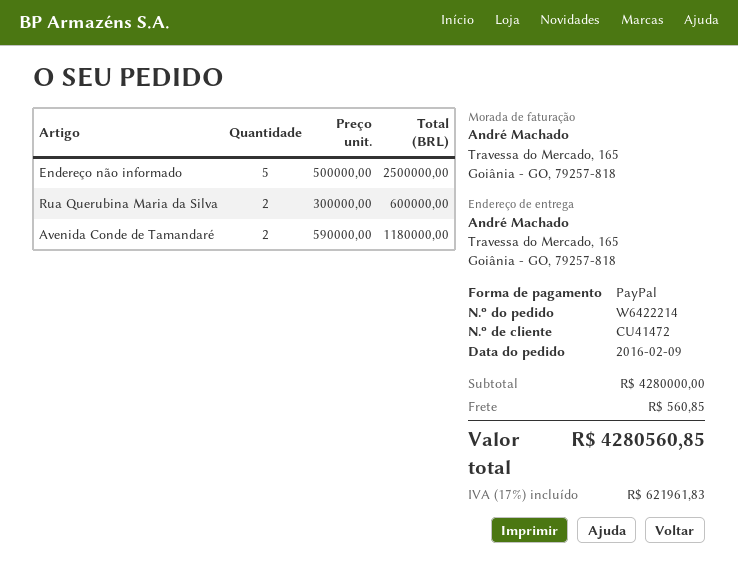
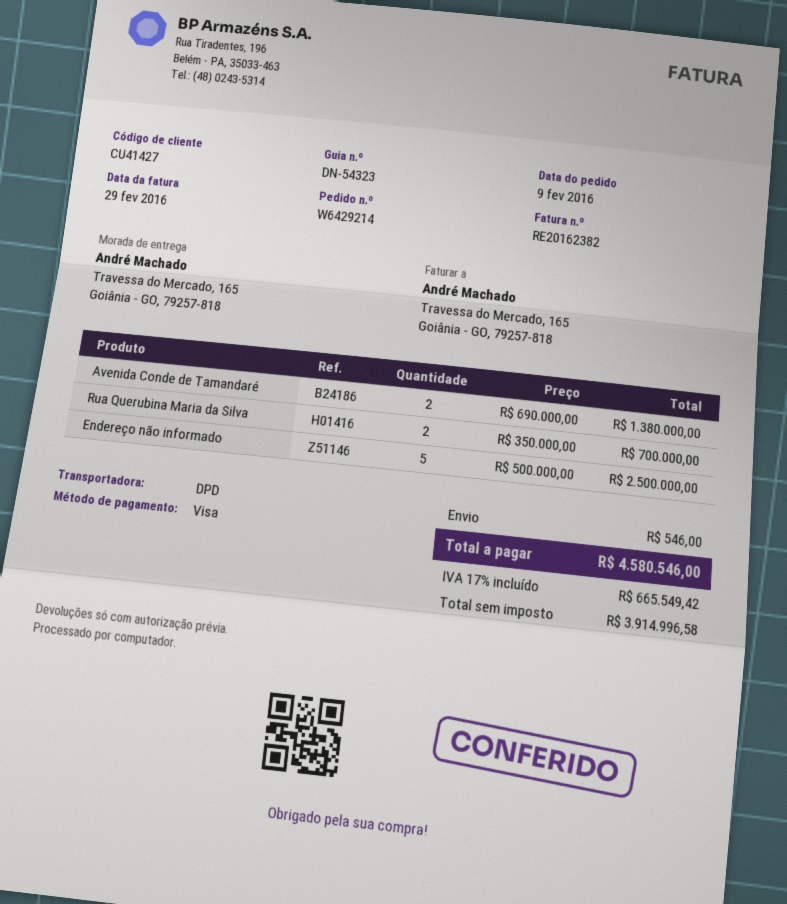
order number: W6422214 -> W6429214
customer number: CU41472 -> CU41427
payment method: PayPal -> Visa
Rua Querubina Maria da Silva: 2 x 300000.00 = 600000.00 -> 2 x 350000.00 = 700000.00
Avenida Conde de Tamandaré: 2 x 590000.00 = 1180000.00 -> 2 x 690000.00 = 1380000.00
shipping: 560.85 -> 546.00
tax: 17% = 621961.83 -> 17% = 665549.42
total: 4280560.85 -> 4580546.00

